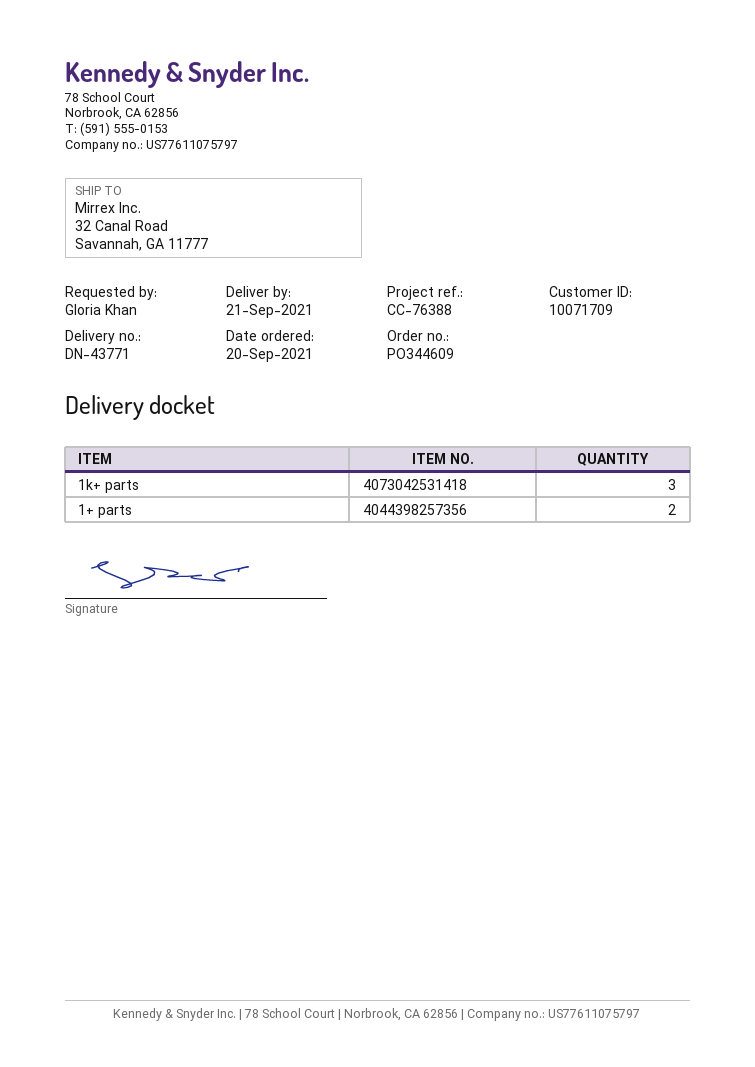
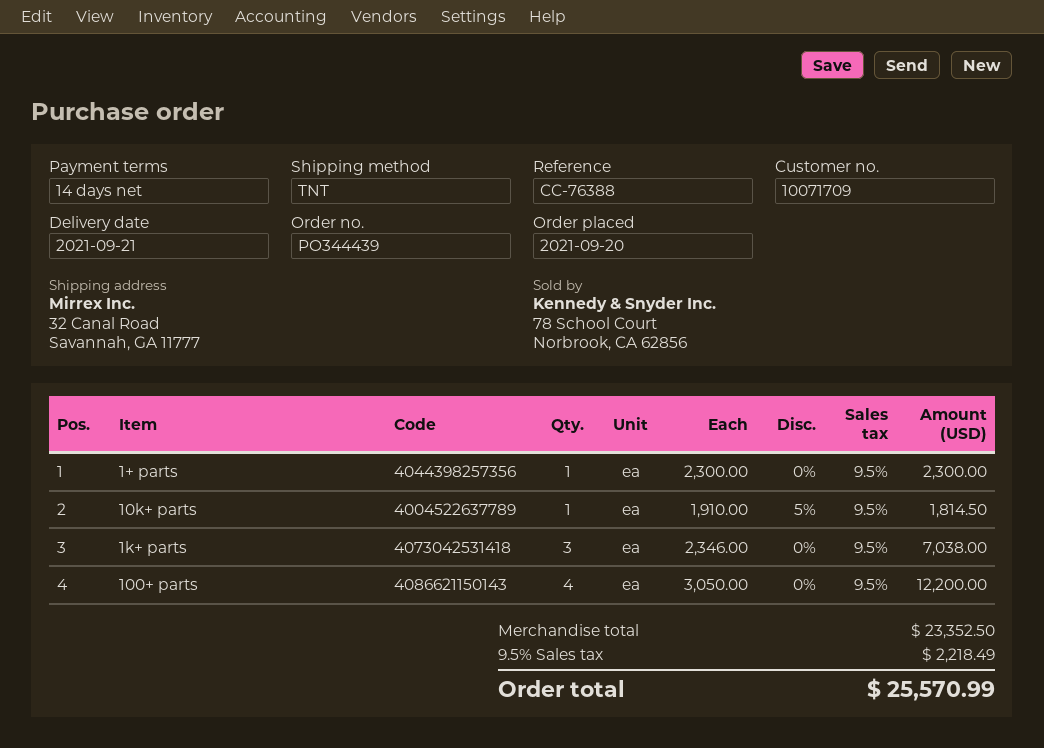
order number: PO344609 -> PO344439
1+ parts: 2 -> 1
10k+ parts: none -> 1
100+ parts: none -> 4

